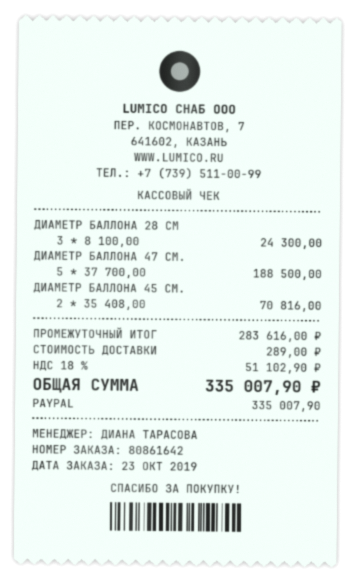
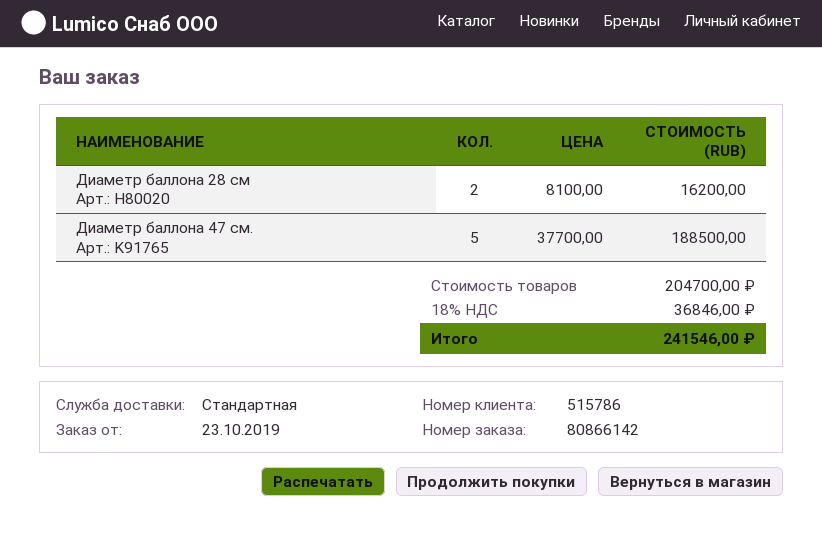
order number: 80861642 -> 80866142
ДИАМЕТР БАЛЛОНА 28 СМ: 3 x 8100.00 = 24300.00 -> 2 x 8100.00 = 16200.00
ДИАМЕТР БАЛЛОНА 45 СМ.: 2 x 35408.00 = 70816.00 -> none
subtotal: 283616.00 -> 204700.00
shipping: 289.00 -> none
tax: 18% = 51102.90 -> 18% = 36846.00
total: 335007.90 -> 241546.00

